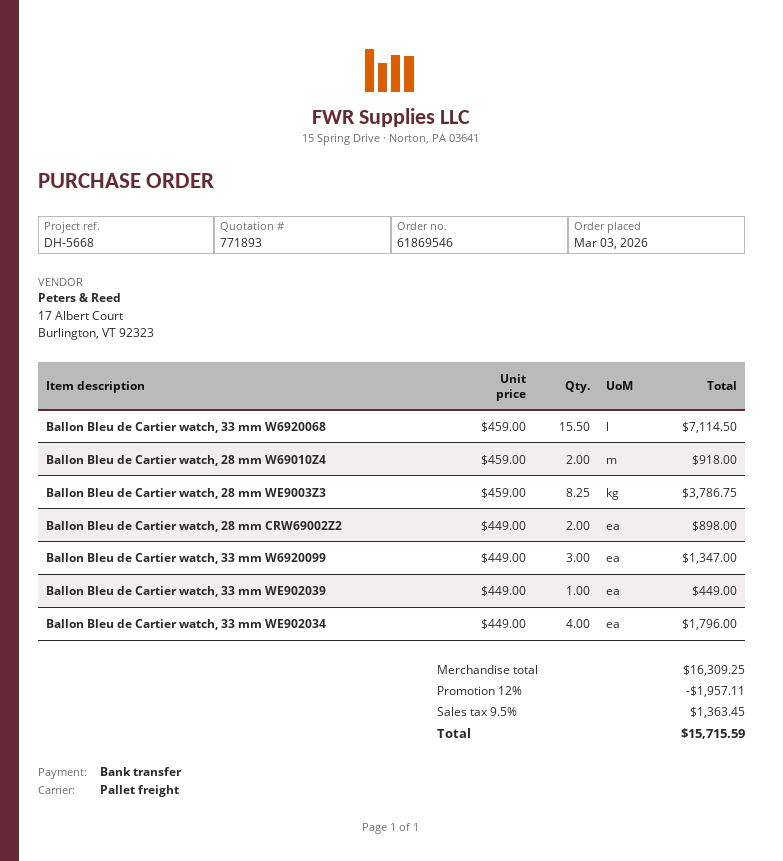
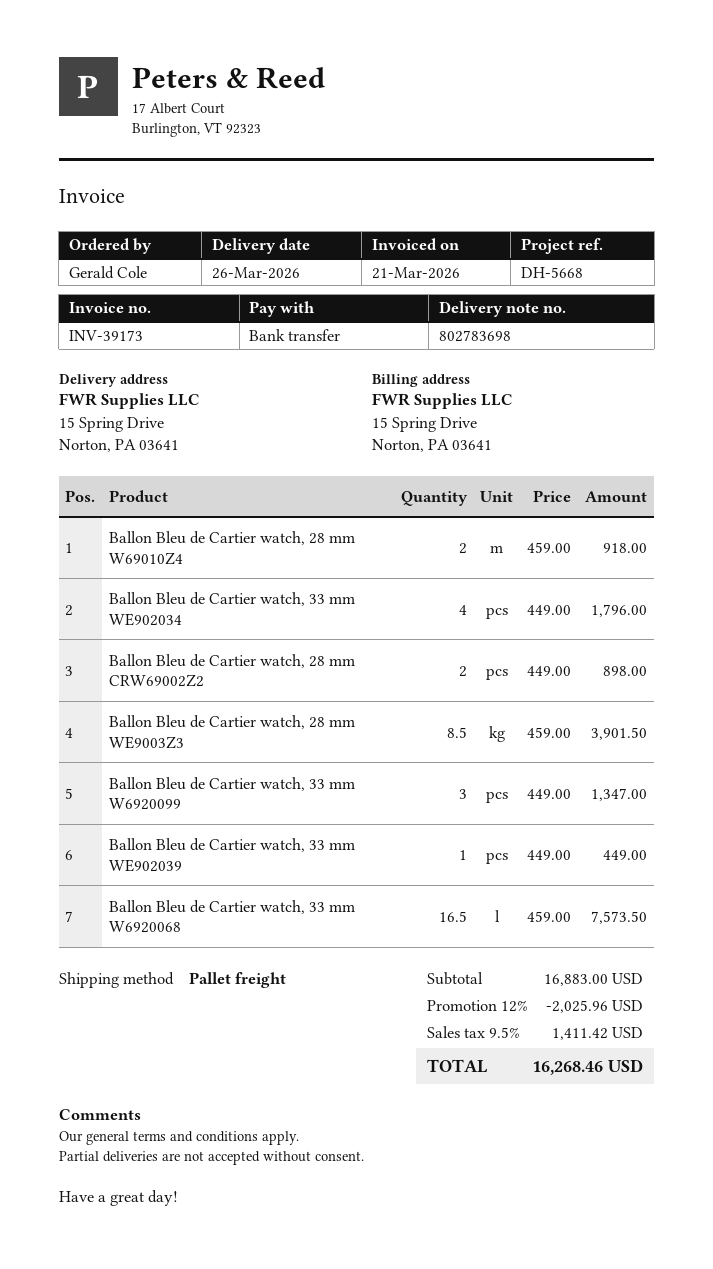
Ballon Bleu de Cartier watch, 33 mm W6920068: 15.5 x 459.00 = 7114.50 -> 16.5 x 459.00 = 7573.50
Ballon Bleu de Cartier watch, 28 mm WE9003Z3: 8.25 x 459.00 = 3786.75 -> 8.5 x 459.00 = 3901.50
subtotal: 16309.25 -> 16883.00
discount: 12% = 1957.11 -> 12% = 2025.96
tax: 9.5% = 1363.45 -> 9.5% = 1411.42
total: 15715.59 -> 16268.46

